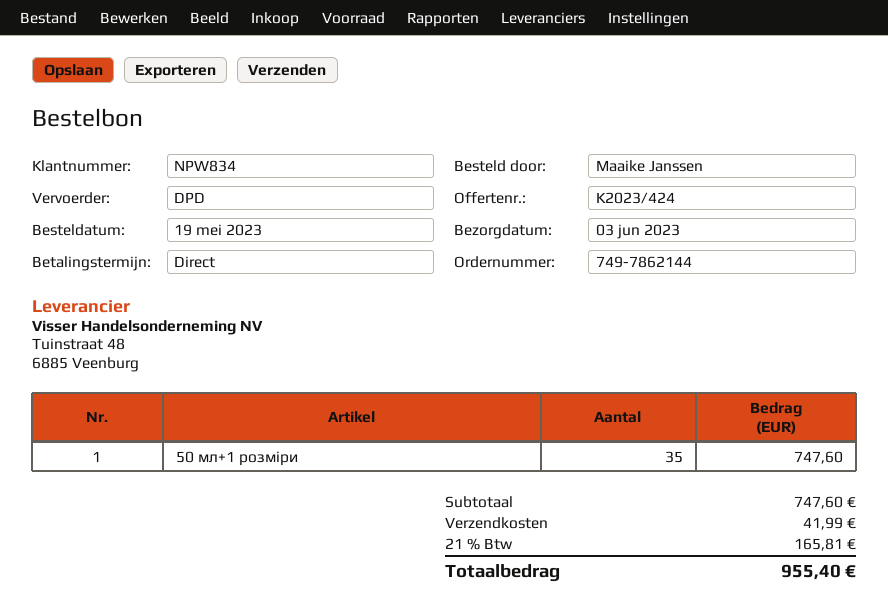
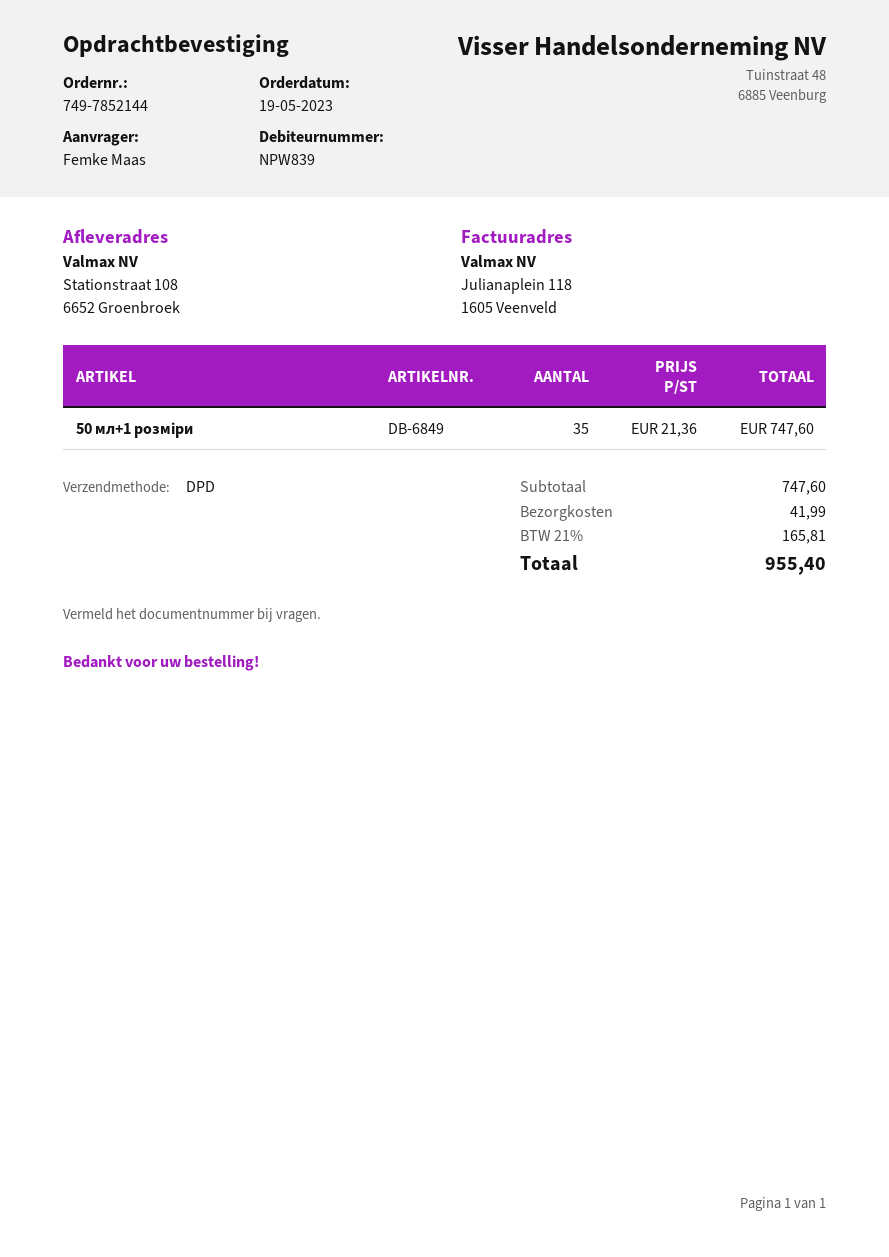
order number: 749-7862144 -> 749-7852144
customer number: NPW834 -> NPW839
ordered by: Maaike Janssen -> Femke Maas

